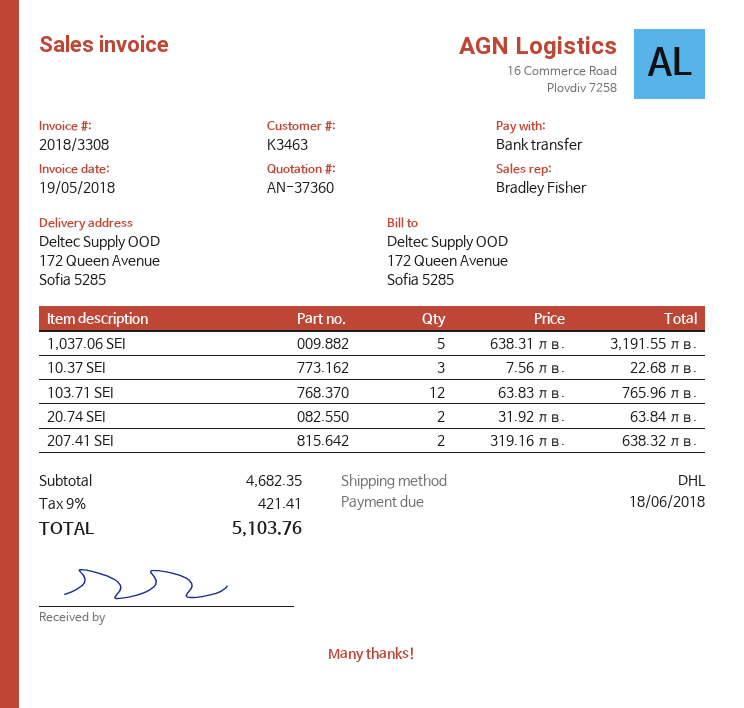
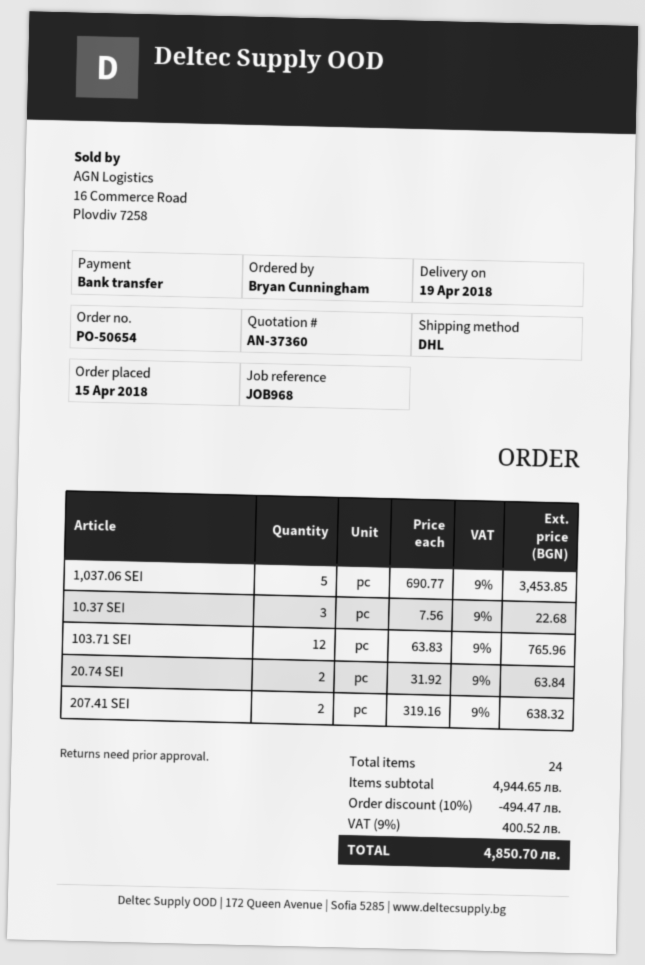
1,037.06 SEI: 5 x 638.31 = 3191.55 -> 5 x 690.77 = 3453.85
subtotal: 4682.35 -> 4944.65
discount: none -> 10% = 494.47
tax: 9% = 421.41 -> 9% = 400.52
total: 5103.76 -> 4850.70

